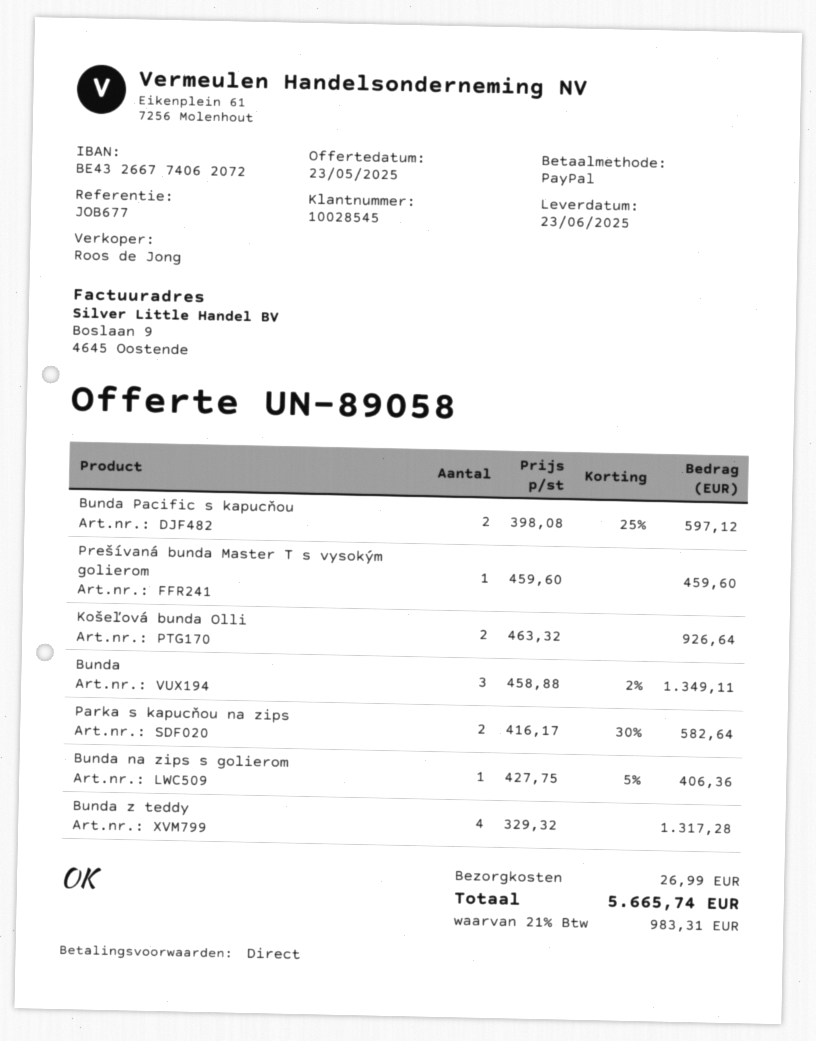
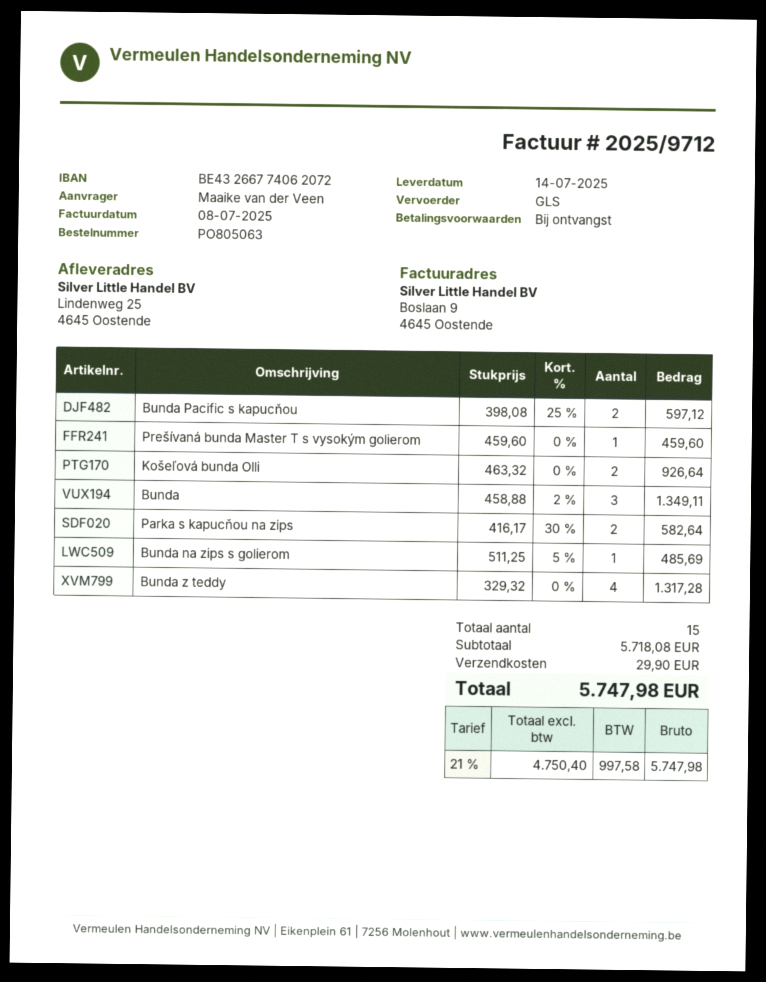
delivery date: 2025-06-23 -> 2025-07-14
Bunda na zips s golierom: 1 x 427.75 - 5% = 406.36 -> 1 x 511.25 - 5% = 485.69
shipping: 26.99 -> 29.90
tax: 21% = 983.31 -> 21% = 997.58
total: 5665.74 -> 5747.98

